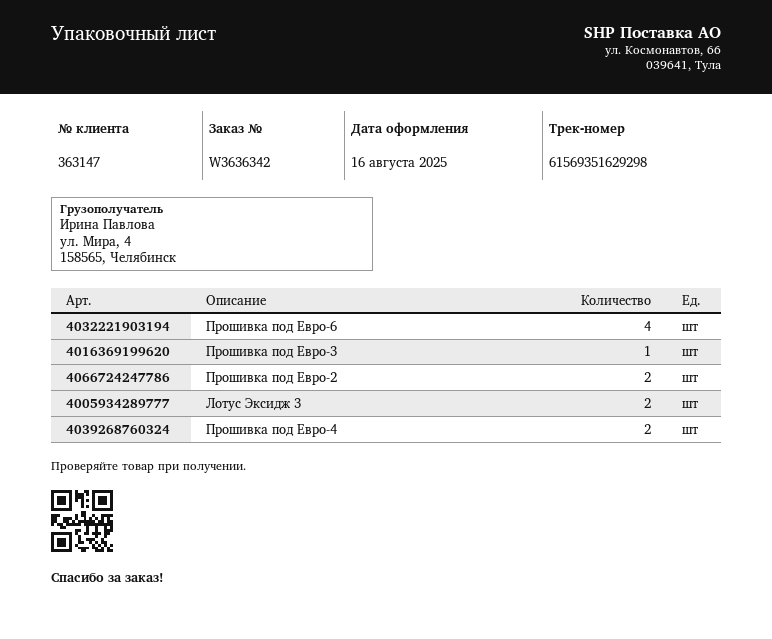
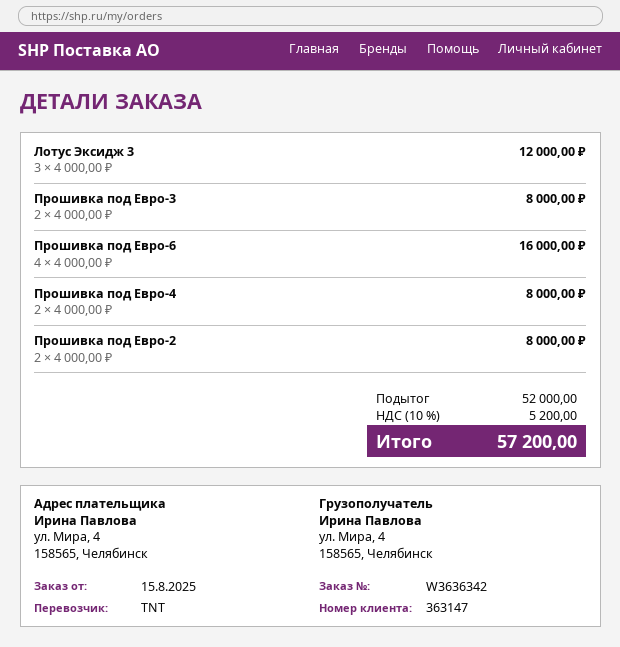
order date: 2025-08-16 -> 2025-08-15
Прошивка под Евро-3: 1 -> 2
Лотус Эксидж 3: 2 -> 3

